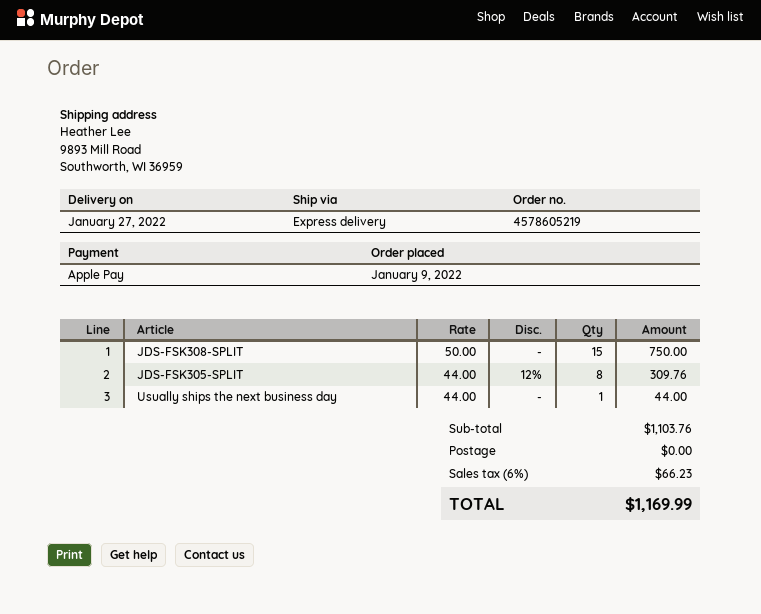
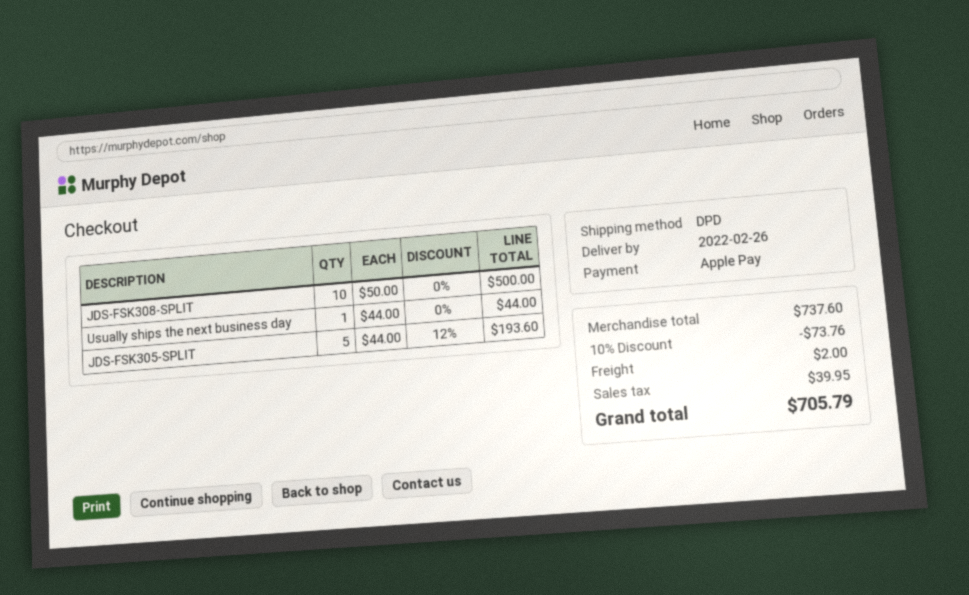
delivery date: 2022-01-27 -> 2022-02-26
shipping method: express -> DPD
JDS-FSK308-SPLIT: 15 x 50.00 = 750.00 -> 10 x 50.00 = 500.00
JDS-FSK305-SPLIT: 8 x 44.00 - 12% = 309.76 -> 5 x 44.00 - 12% = 193.60
subtotal: 1103.76 -> 737.60
discount: none -> 10% = 73.76
shipping: 0.00 -> 2.00
tax: 66.23 -> 39.95
total: 1169.99 -> 705.79

